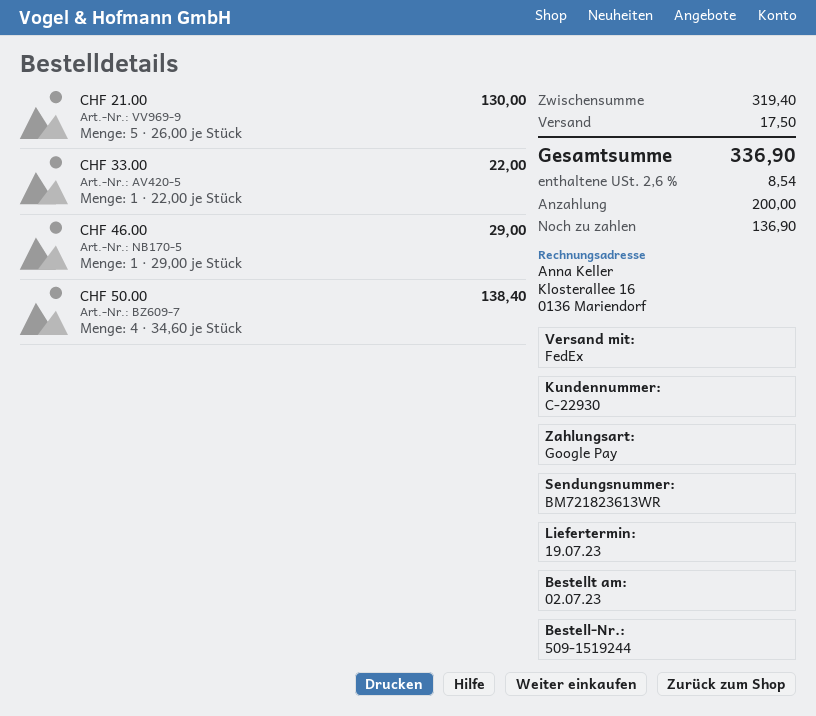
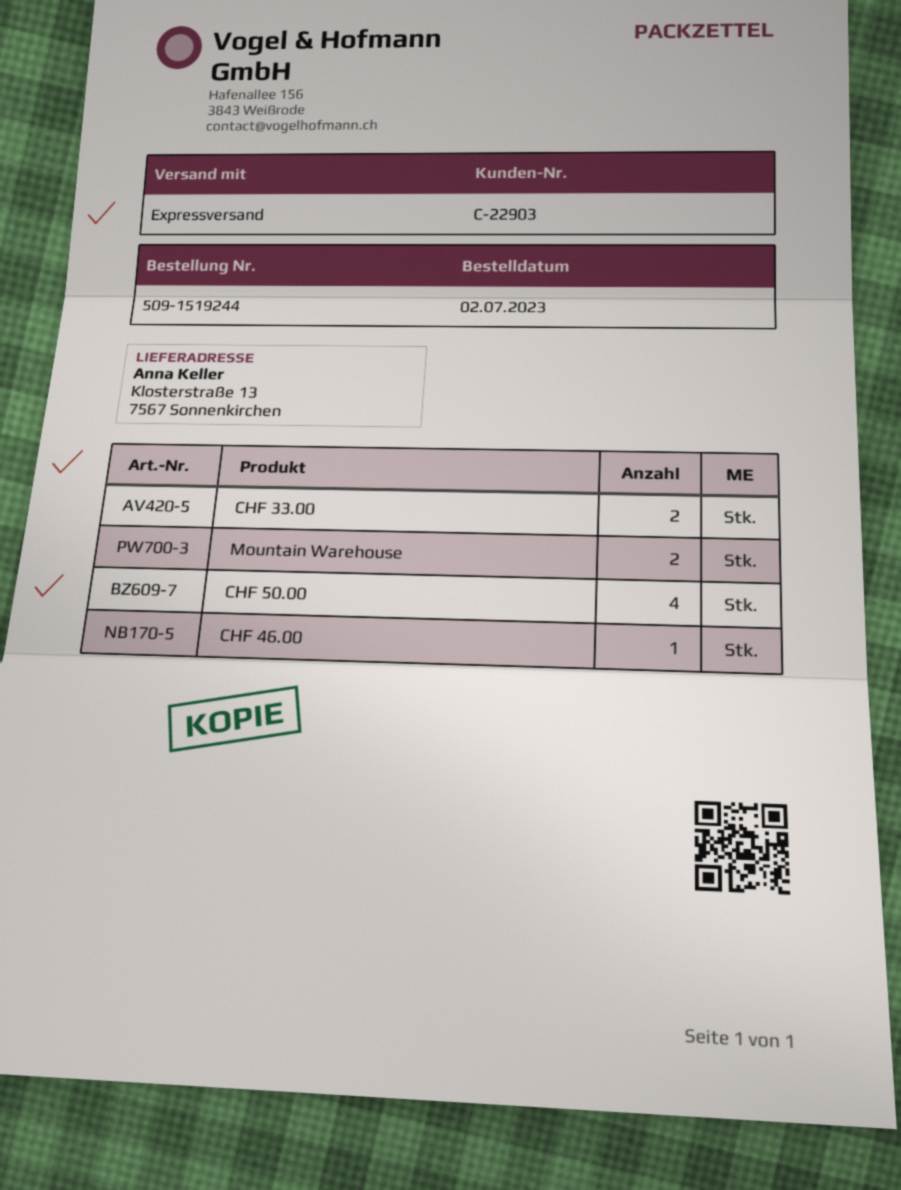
customer number: C-22930 -> C-22903
shipping method: FedEx -> express
CHF 21.00: 5 -> none
CHF 33.00: 1 -> 2
Mountain Warehouse: none -> 2

